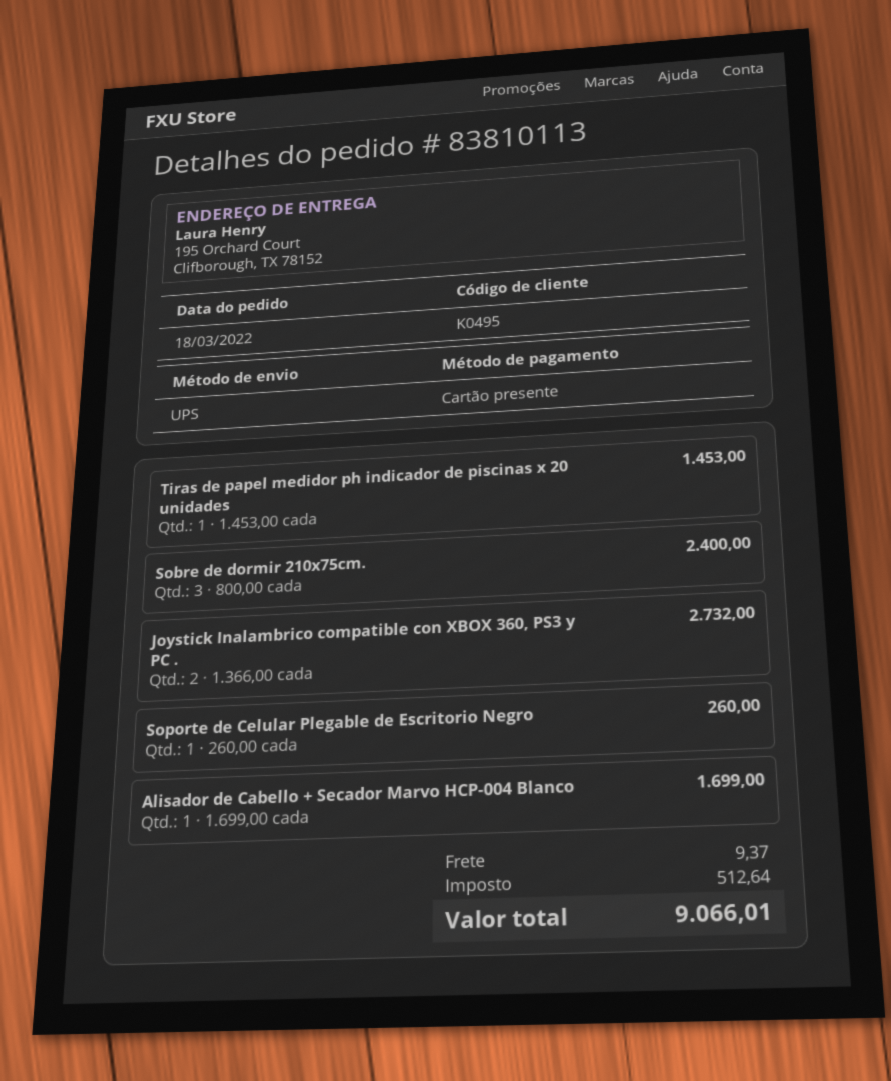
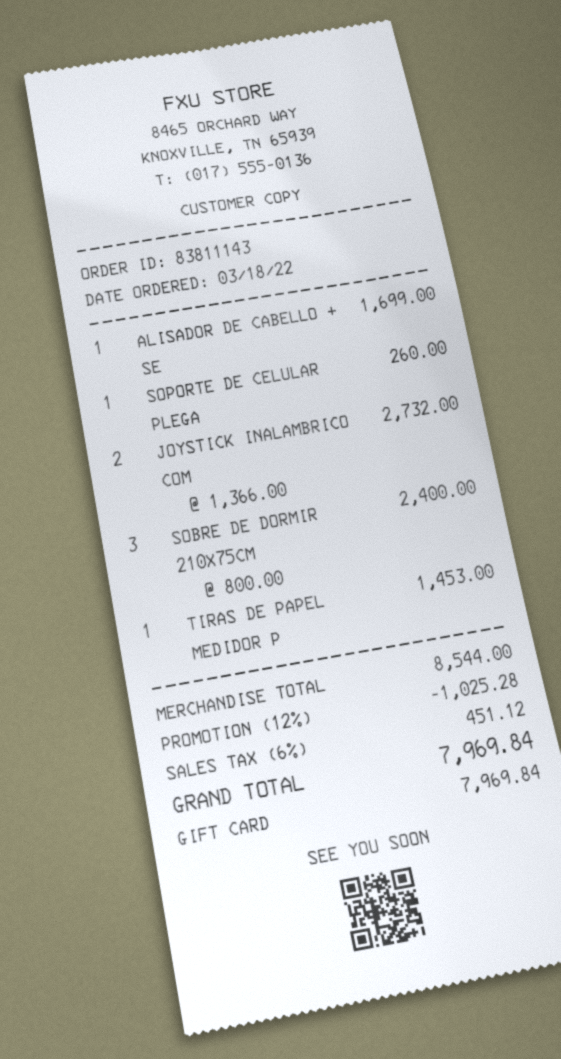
order number: 83810113 -> 83811143
discount: none -> 12% = 1025.28
shipping: 9.37 -> none
tax: 512.64 -> 451.12
total: 9066.01 -> 7969.84

